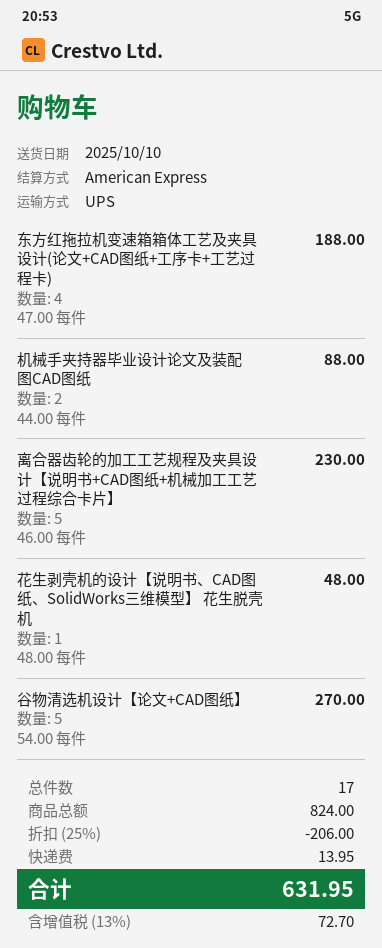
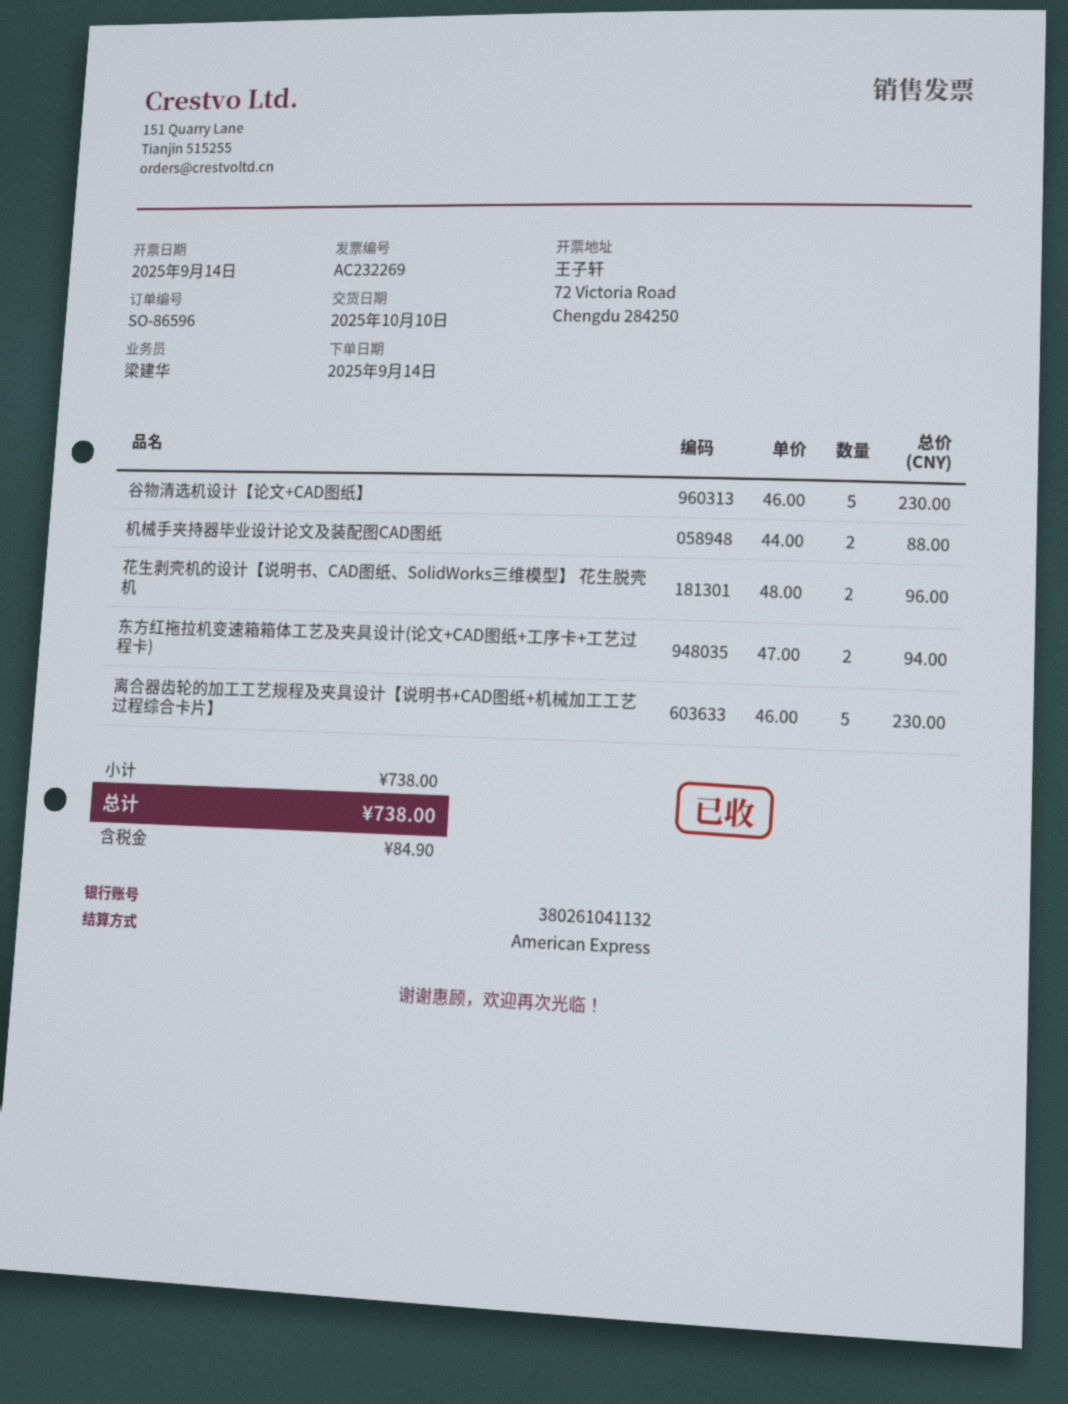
东方红拖拉机变速箱箱体工艺及夹具设计(论文+CAD图纸+工序卡+工艺过程卡): 4 x 47.00 = 188.00 -> 2 x 47.00 = 94.00
花生剥壳机的设计【说明书、CAD图纸、SolidWorks三维模型】 花生脱壳机: 1 x 48.00 = 48.00 -> 2 x 48.00 = 96.00
谷物清选机设计【论文+CAD图纸】: 5 x 54.00 = 270.00 -> 5 x 46.00 = 230.00
subtotal: 824.00 -> 738.00
discount: 25% = 206.00 -> none
shipping: 13.95 -> none
tax: 72.70 -> 84.90
total: 631.95 -> 738.00

